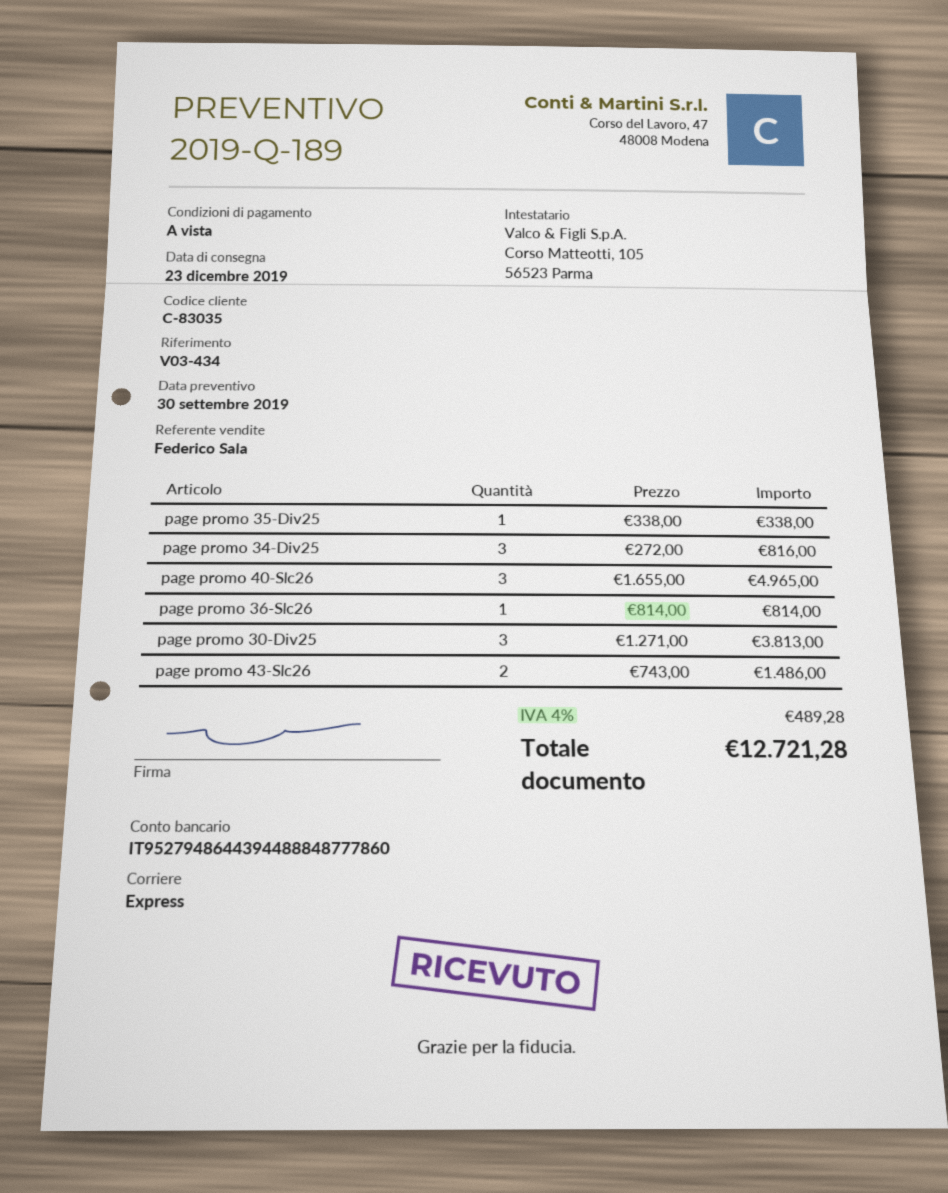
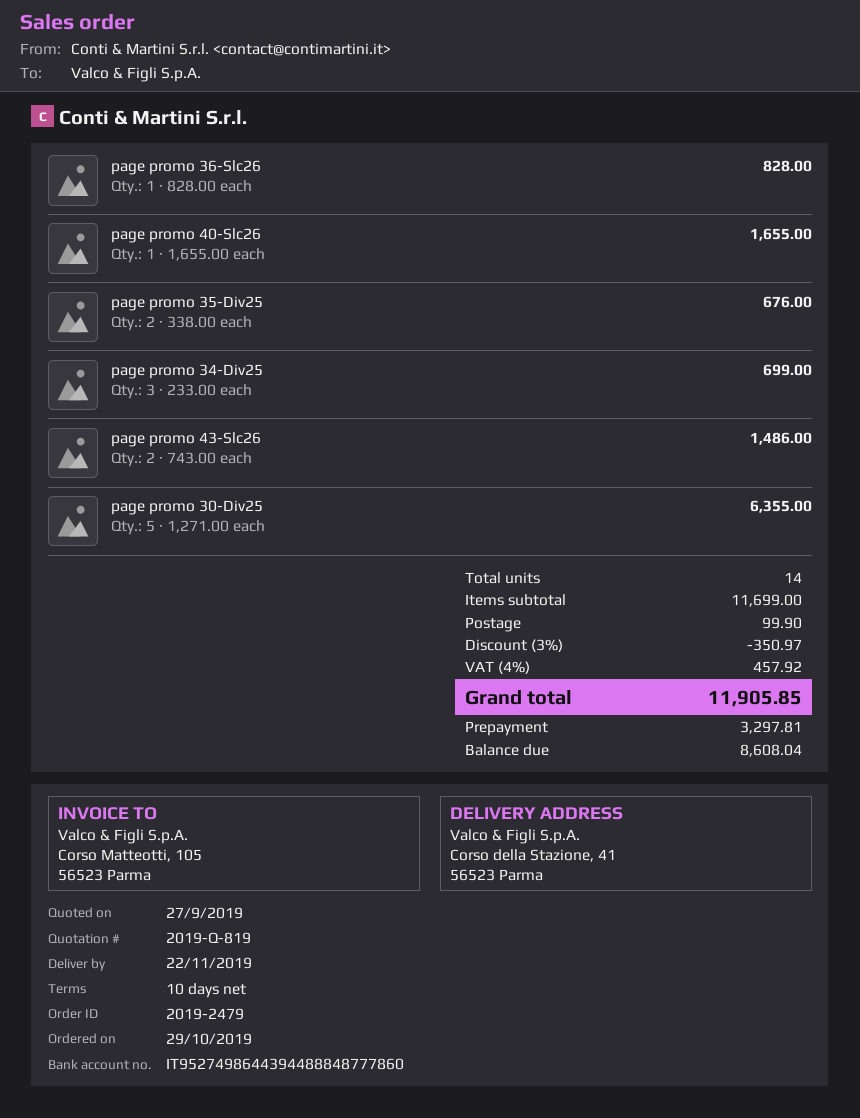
quote number: 2019-Q-189 -> 2019-Q-819
quote date: 2019-09-30 -> 2019-09-27
delivery date: 2019-12-23 -> 2019-11-22
payment terms: on receipt -> 10 days
bank account: IT9527948644394488848777860 -> IT9527498644394488848777860
page promo 35-Div25: 1 x 338.00 = 338.00 -> 2 x 338.00 = 676.00
page promo 34-Div25: 3 x 272.00 = 816.00 -> 3 x 233.00 = 699.00
page promo 40-Slc26: 3 x 1655.00 = 4965.00 -> 1 x 1655.00 = 1655.00
page promo 36-Slc26: 1 x 814.00 = 814.00 -> 1 x 828.00 = 828.00
page promo 30-Div25: 3 x 1271.00 = 3813.00 -> 5 x 1271.00 = 6355.00
discount: none -> 3% = 350.97
shipping: none -> 99.90
tax: 4% = 489.28 -> 4% = 457.92
total: 12721.28 -> 11905.85

